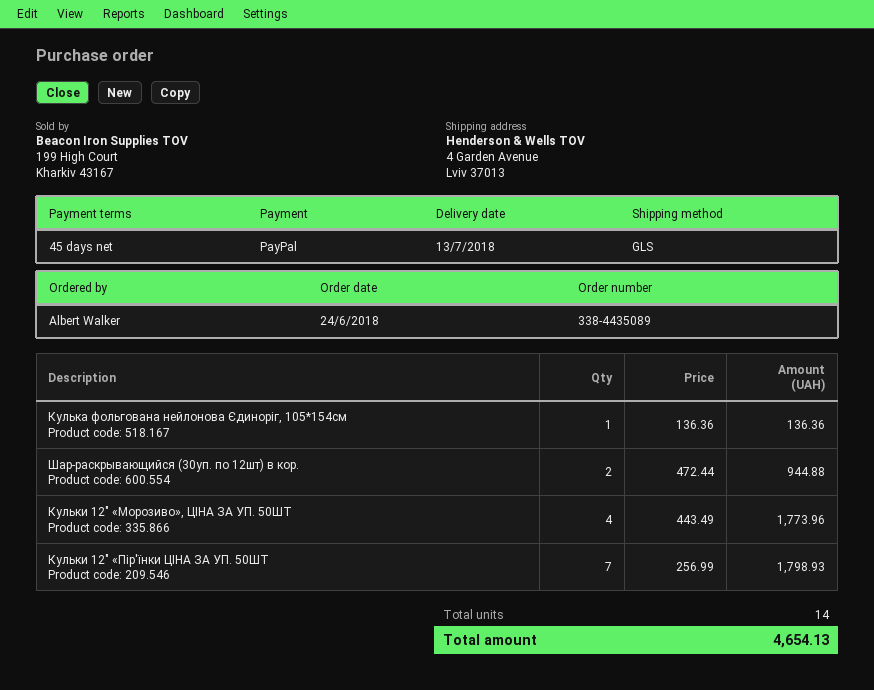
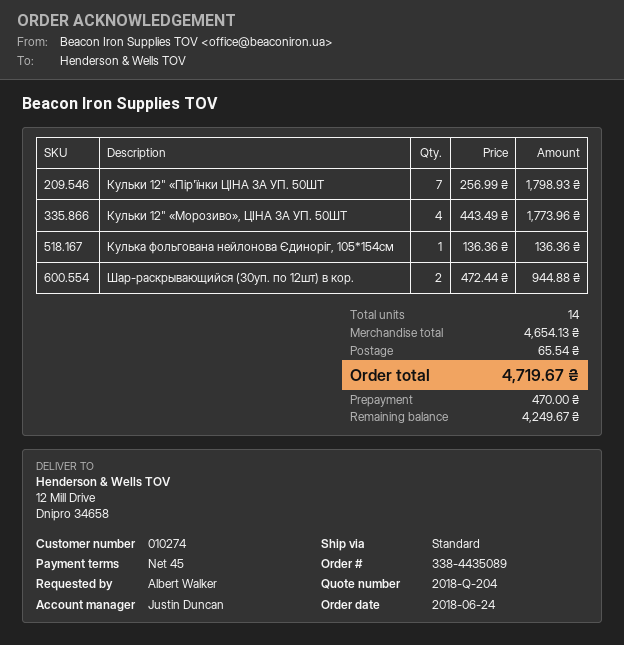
shipping method: GLS -> standard
ship to: 4 Garden Avenue, Lviv 37013 -> 12 Mill Drive, Dnipro 34658
shipping: none -> 65.54
total: 4654.13 -> 4719.67

